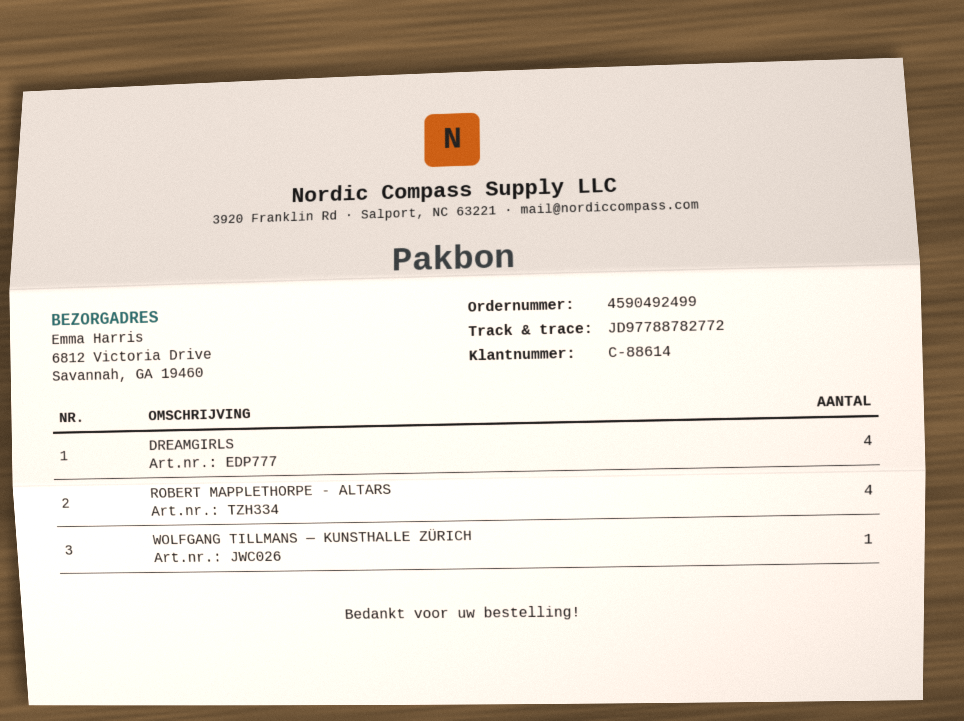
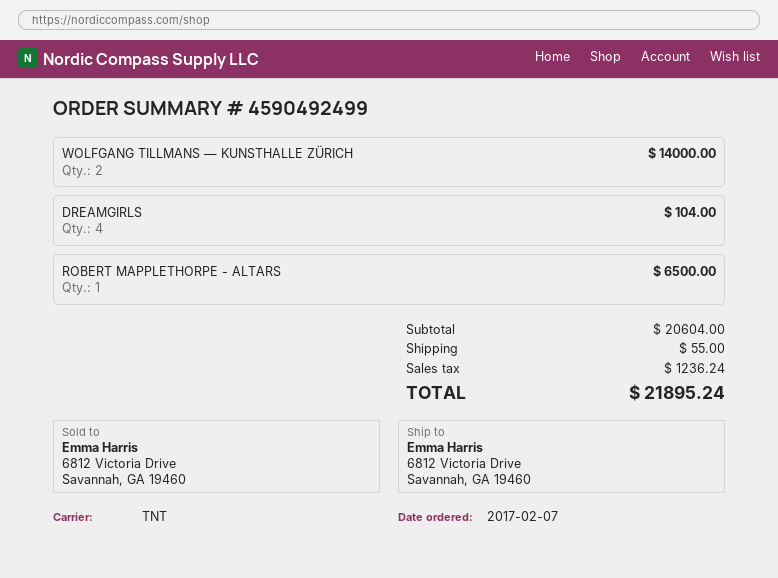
ROBERT MAPPLETHORPE - ALTARS: 4 -> 1
WOLFGANG TILLMANS — KUNSTHALLE ZÜRICH: 1 -> 2

